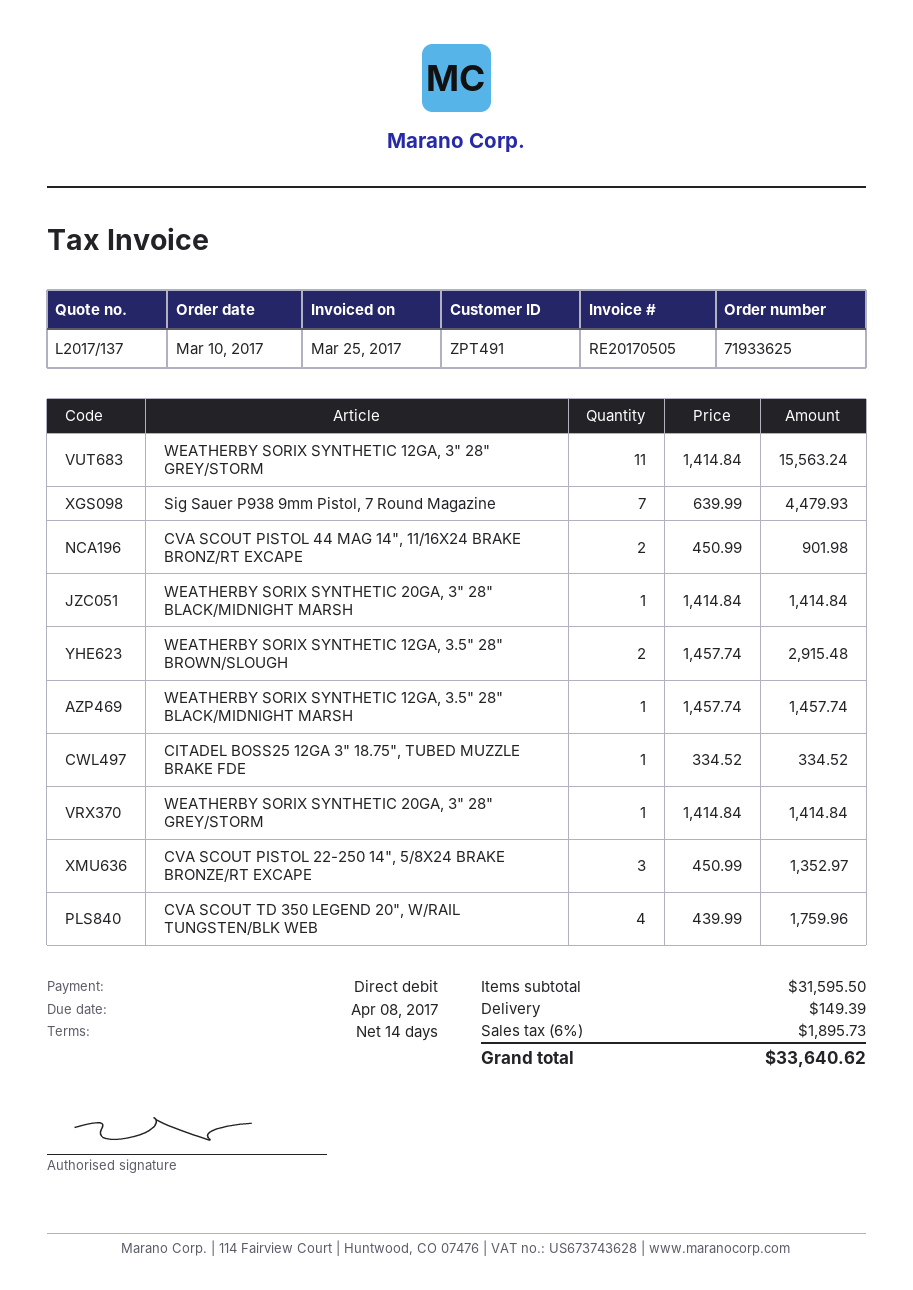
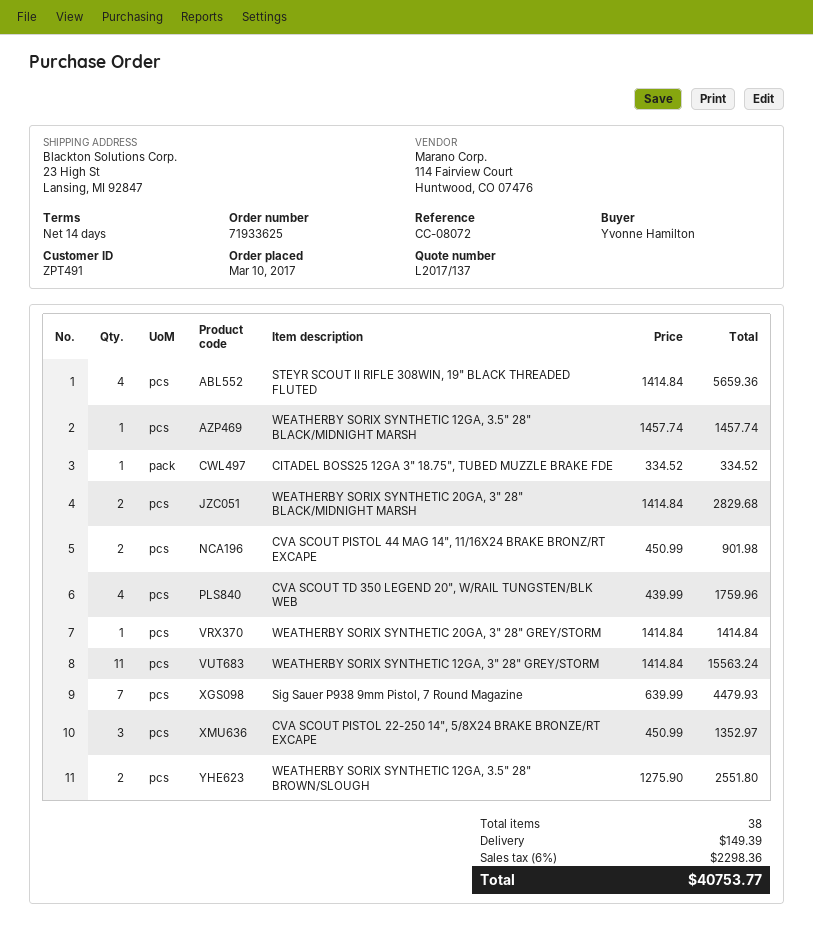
WEATHERBY SORIX SYNTHETIC 20GA, 3" 28" BLACK/MIDNIGHT MARSH: 1 x 1414.84 = 1414.84 -> 2 x 1414.84 = 2829.68
WEATHERBY SORIX SYNTHETIC 12GA, 3.5" 28" BROWN/SLOUGH: 2 x 1457.74 = 2915.48 -> 2 x 1275.90 = 2551.80
STEYR SCOUT II RIFLE 308WIN, 19" BLACK THREADED FLUTED: none -> 4 x 1414.84 = 5659.36
tax: 6% = 1895.73 -> 6% = 2298.36
total: 33640.62 -> 40753.77

